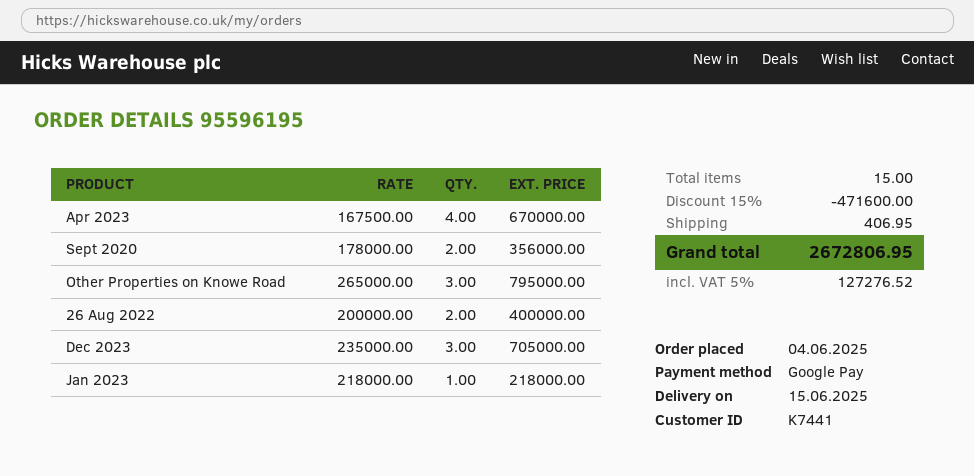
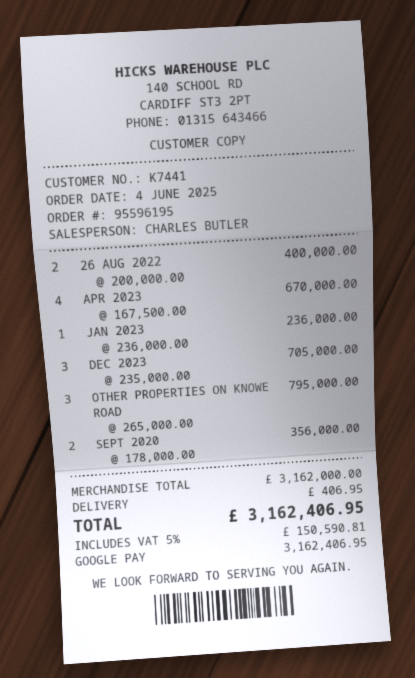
Jan 2023: 1 x 218000.00 = 218000.00 -> 1 x 236000.00 = 236000.00
discount: 15% = 471600.00 -> none
tax: 5% = 127276.52 -> 5% = 150590.81
total: 2672806.95 -> 3162406.95

